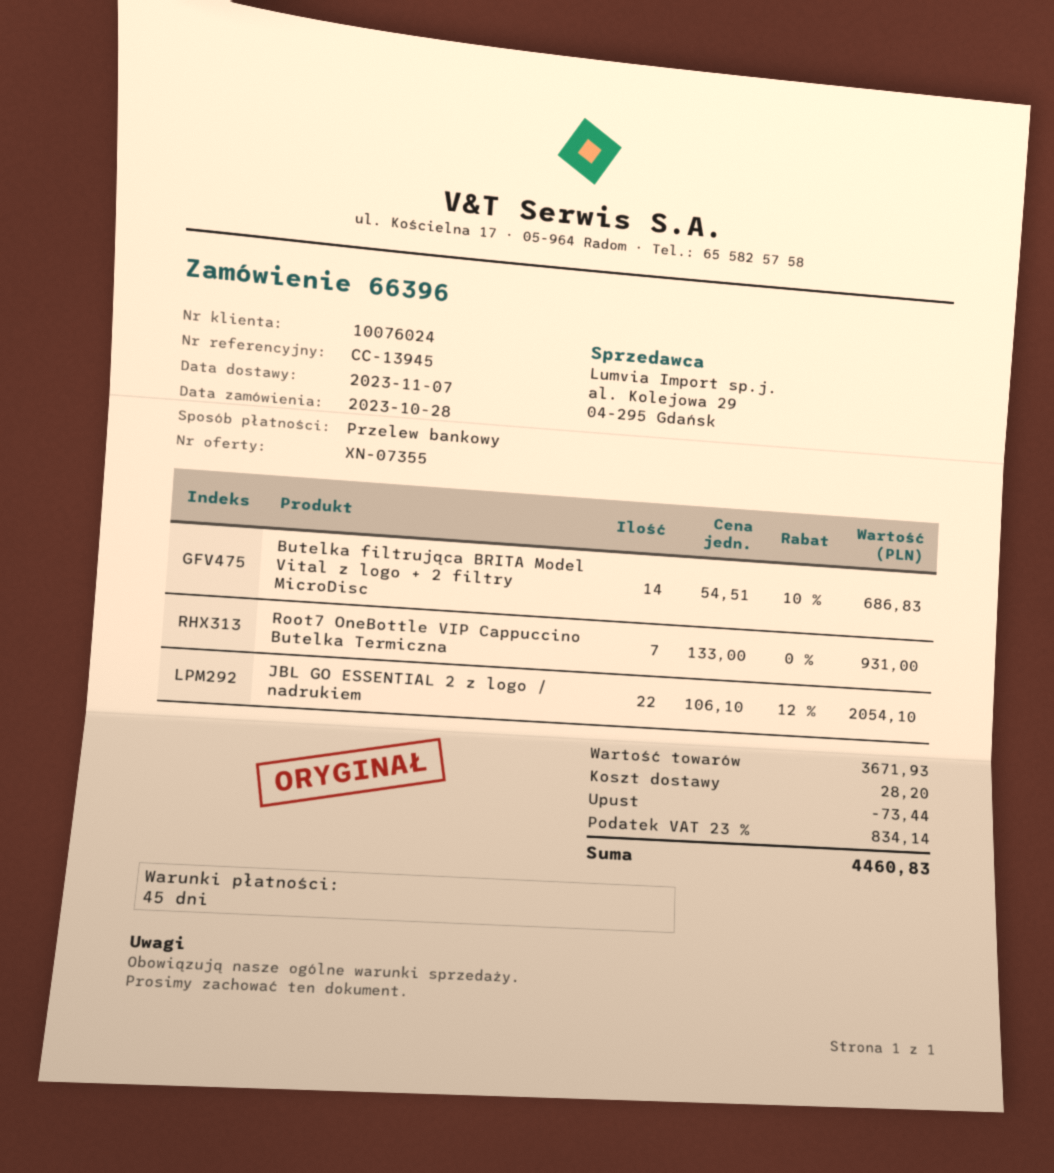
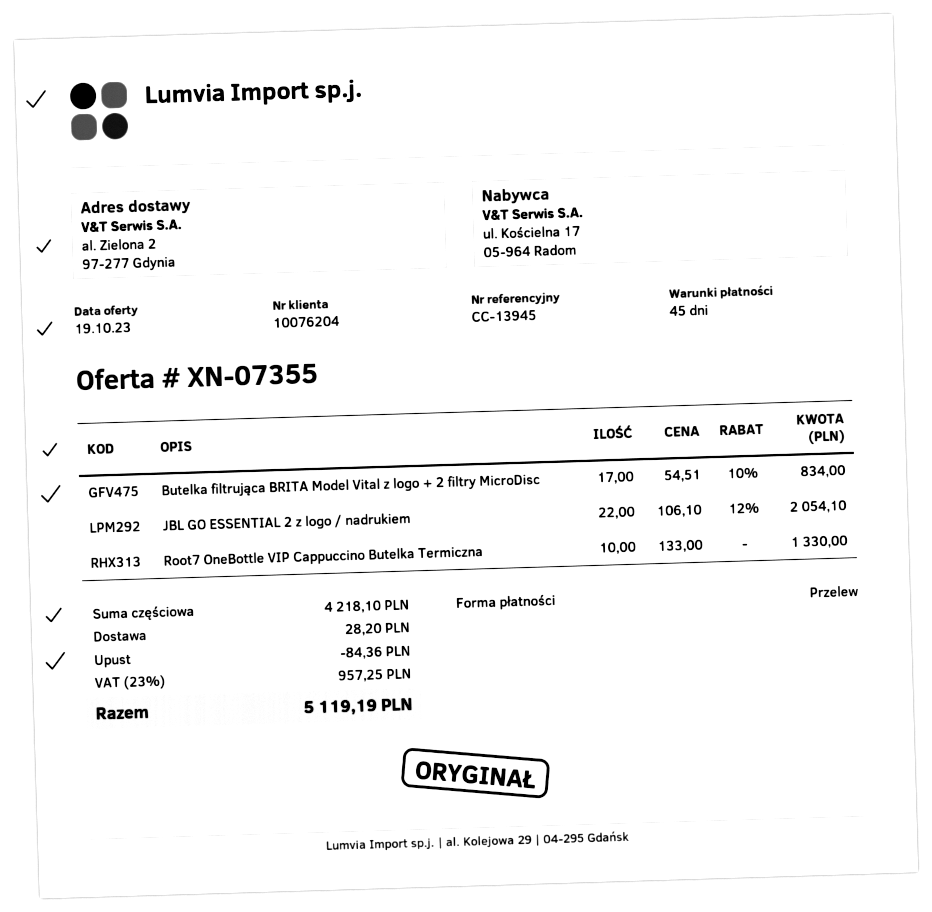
customer number: 10076024 -> 10076204
Butelka filtrująca BRITA Model Vital z logo + 2 filtry MicroDisc: 14 x 54.51 - 10% = 686.83 -> 17 x 54.51 - 10% = 834.00
Root7 OneBottle VIP Cappuccino Butelka Termiczna: 7 x 133.00 = 931.00 -> 10 x 133.00 = 1330.00
subtotal: 3671.93 -> 4218.10
discount: 73.44 -> 84.36
tax: 23% = 834.14 -> 23% = 957.25
total: 4460.83 -> 5119.19

